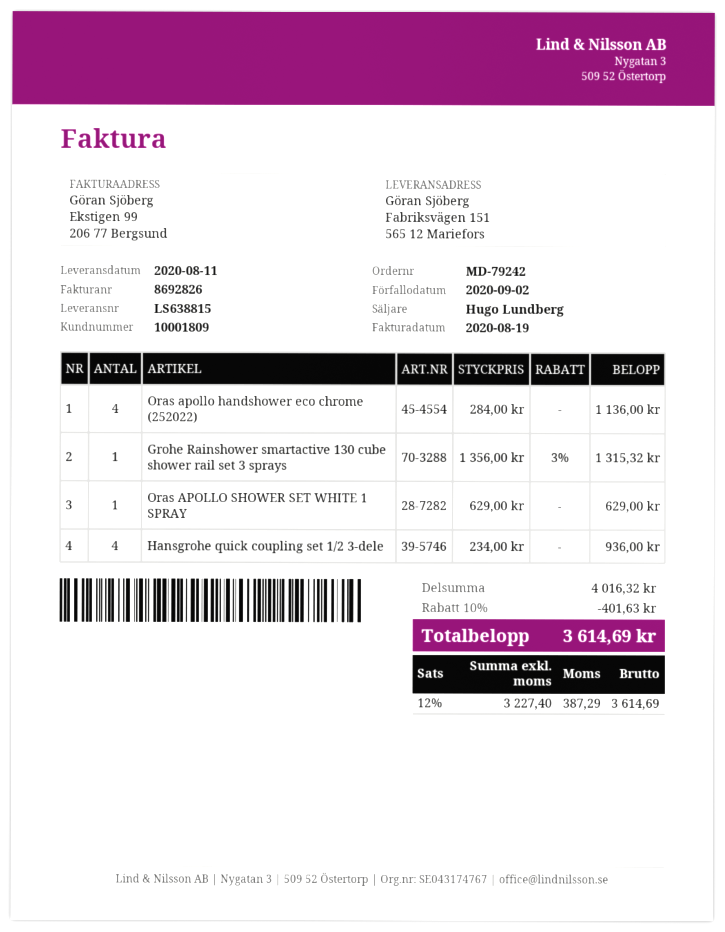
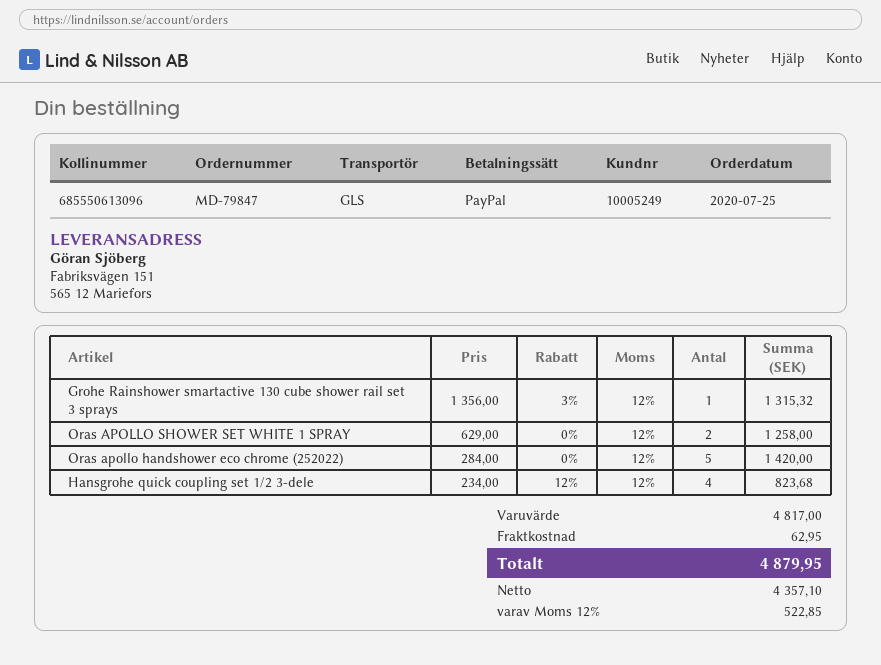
order number: MD-79242 -> MD-79847
customer number: 10001809 -> 10005249
Oras apollo handshower eco chrome (252022): 4 x 284.00 = 1136.00 -> 5 x 284.00 = 1420.00
Oras APOLLO SHOWER SET WHITE 1 SPRAY: 1 x 629.00 = 629.00 -> 2 x 629.00 = 1258.00
Hansgrohe quick coupling set 1/2 3-dele: 4 x 234.00 = 936.00 -> 4 x 234.00 - 12% = 823.68
subtotal: 4016.32 -> 4817.00
discount: 10% = 401.63 -> none
shipping: none -> 62.95
net: 3227.40 -> 4357.10
tax: 12% = 387.29 -> 12% = 522.85
total: 3614.69 -> 4879.95

